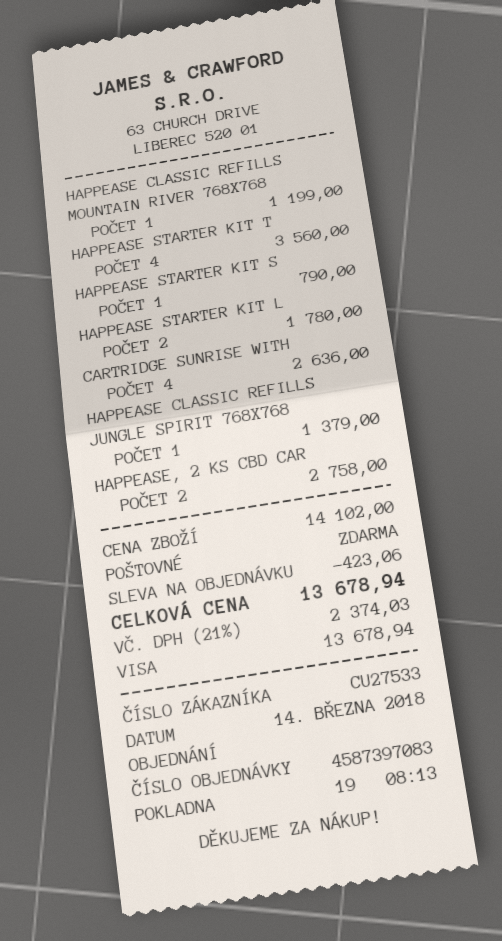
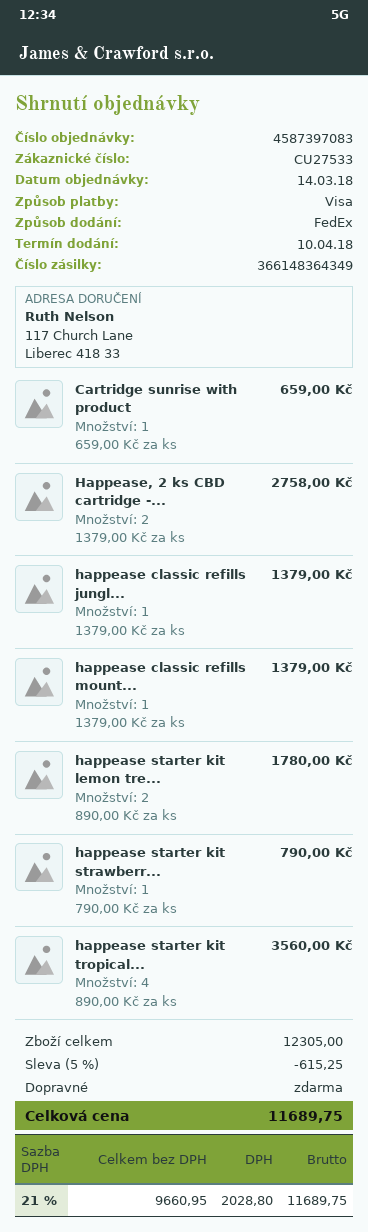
HAPPEASE CLASSIC REFILLS MOUNTAIN RIVER 768X768: 1 for 1199.00 -> 1 for 1379.00
CARTRIDGE SUNRISE WITH: 4 for 2636.00 -> 1 for 659.00
subtotal: 14102.00 -> 12305.00
discount: 423.06 -> 615.25
tax: 21% = 2374.03 -> 21% = 2028.80
total: 13678.94 -> 11689.75

